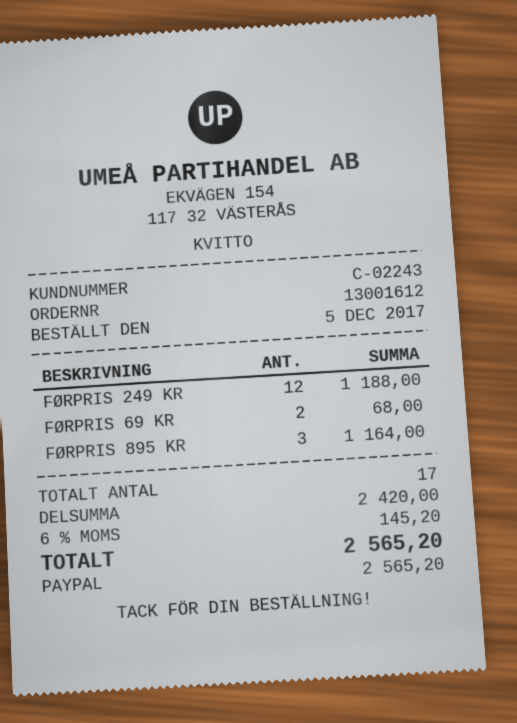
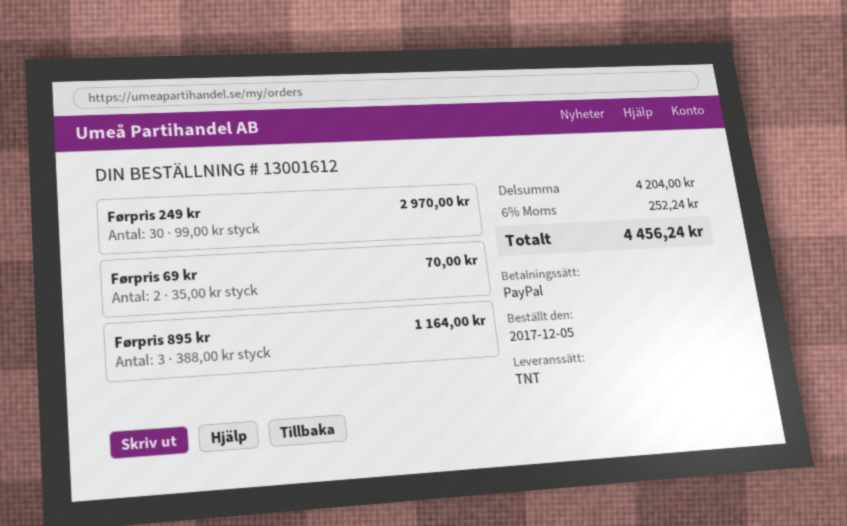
FØRPRIS 249 KR: 12 for 1188.00 -> 30 for 2970.00
FØRPRIS 69 KR: 2 for 68.00 -> 2 for 70.00
subtotal: 2420.00 -> 4204.00
tax: 6% = 145.20 -> 6% = 252.24
total: 2565.20 -> 4456.24

